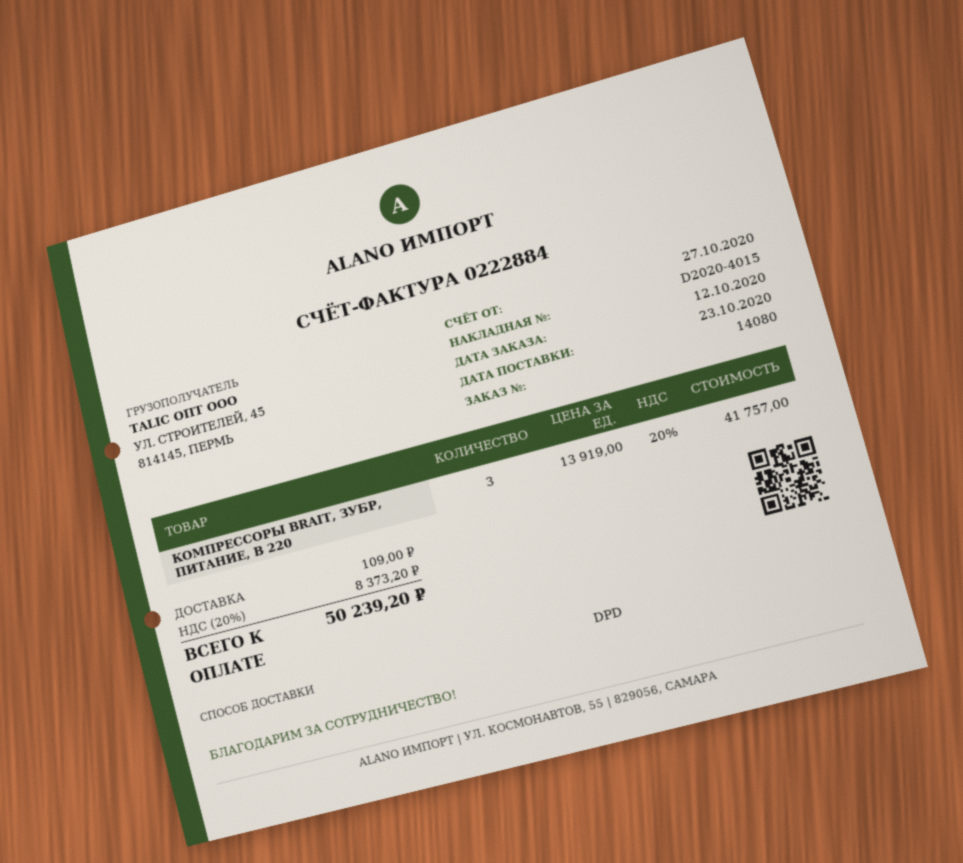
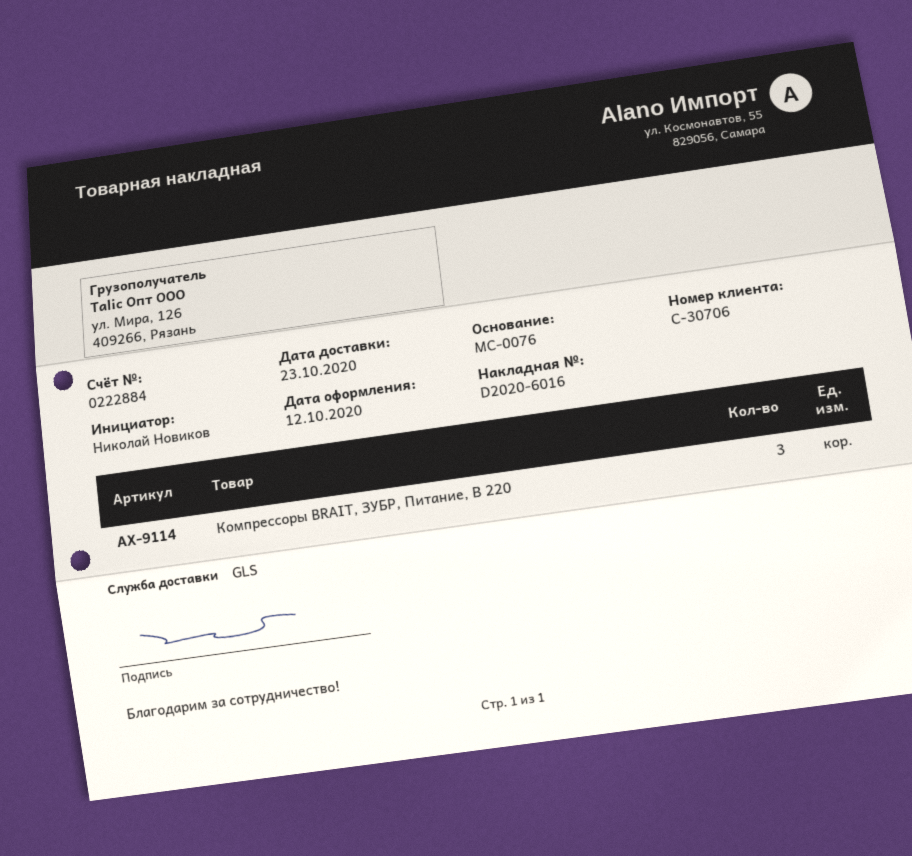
delivery note number: D2020-4015 -> D2020-6016
shipping method: DPD -> GLS
ship to: УЛ. СТРОИТЕЛЕЙ, 45, 814145, ПЕРМЬ -> ул. Мира, 126, 409266, Рязань

